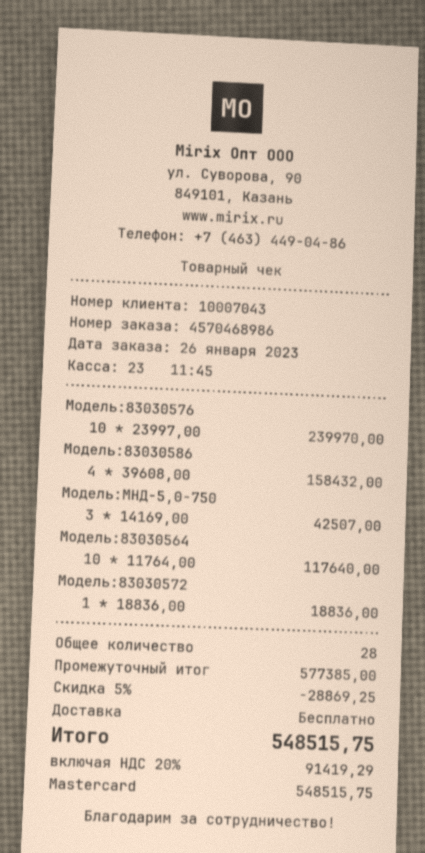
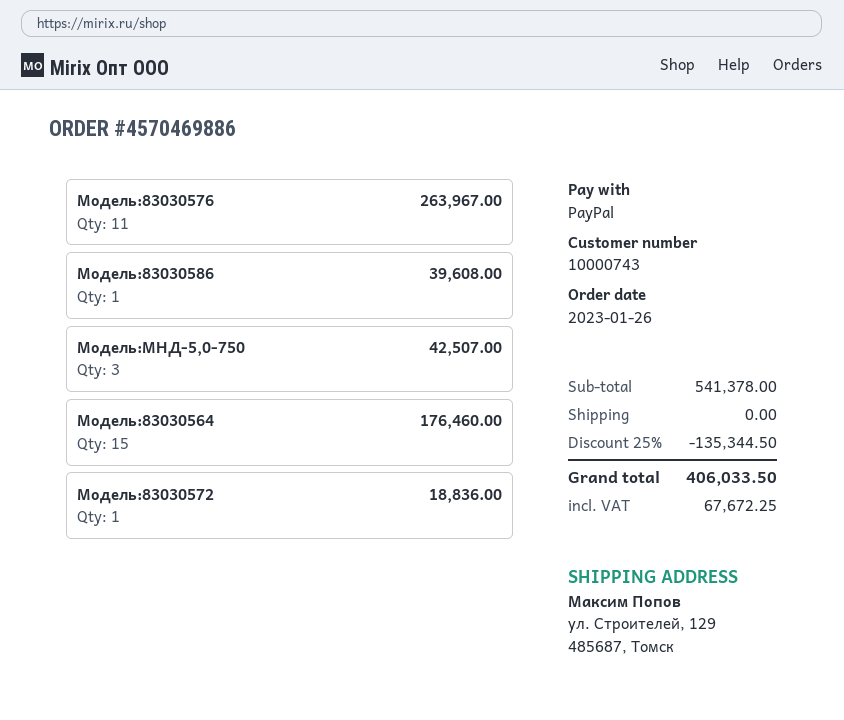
order number: 4570468986 -> 4570469886
customer number: 10007043 -> 10000743
payment method: Mastercard -> PayPal
Модель:83030576: 10 for 239970.00 -> 11 for 263967.00
Модель:83030586: 4 for 158432.00 -> 1 for 39608.00
Модель:83030564: 10 for 117640.00 -> 15 for 176460.00
subtotal: 577385.00 -> 541378.00
discount: 5% = 28869.25 -> 25% = 135344.50
tax: 91419.29 -> 67672.25
total: 548515.75 -> 406033.50

